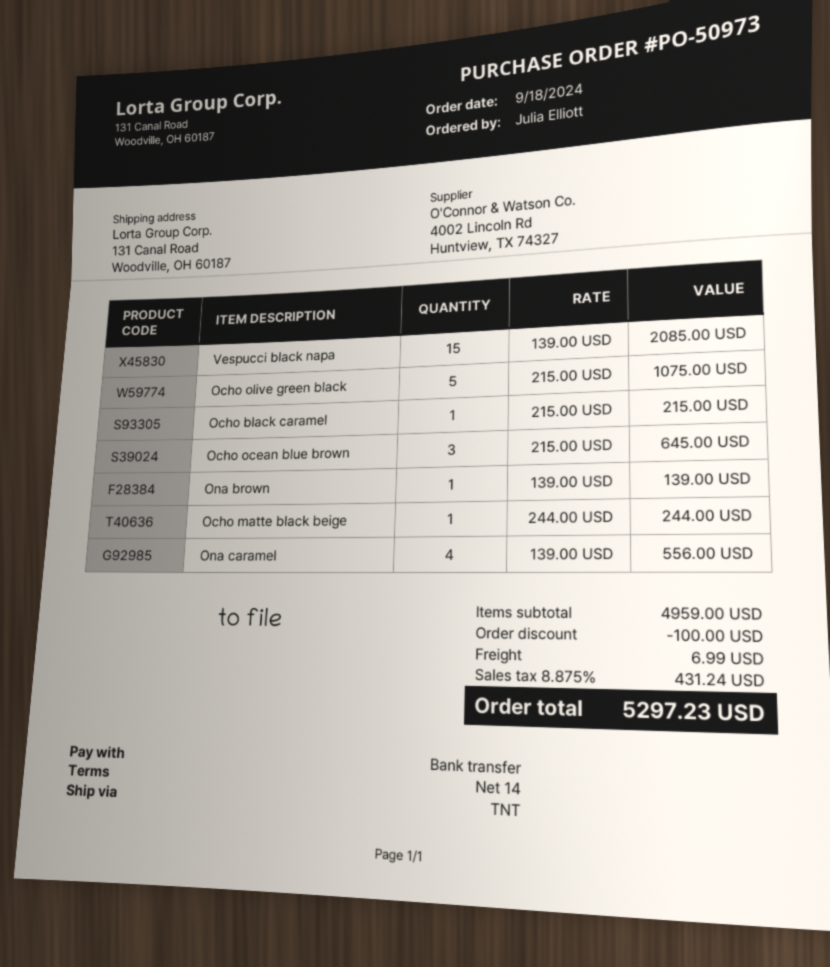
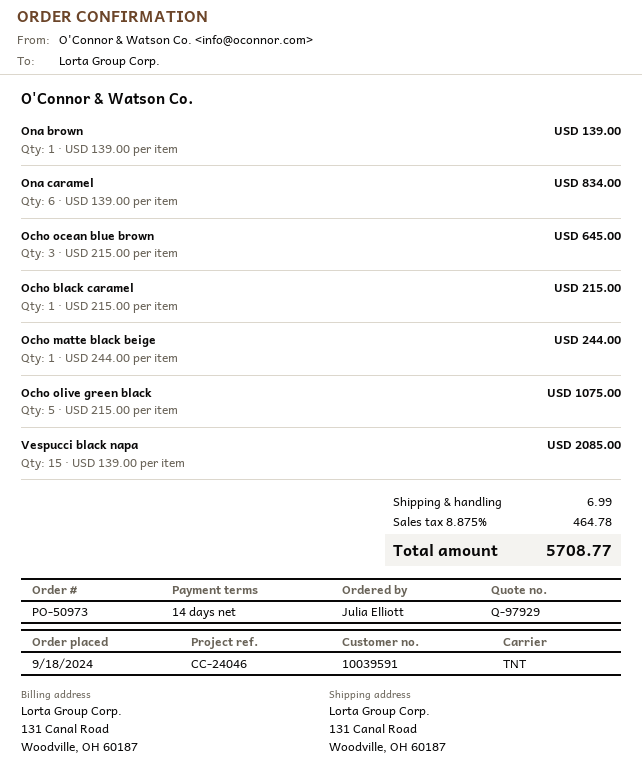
Ona caramel: 4 x 139.00 = 556.00 -> 6 x 139.00 = 834.00
discount: 100.00 -> none
tax: 8.875% = 431.24 -> 8.875% = 464.78
total: 5297.23 -> 5708.77

